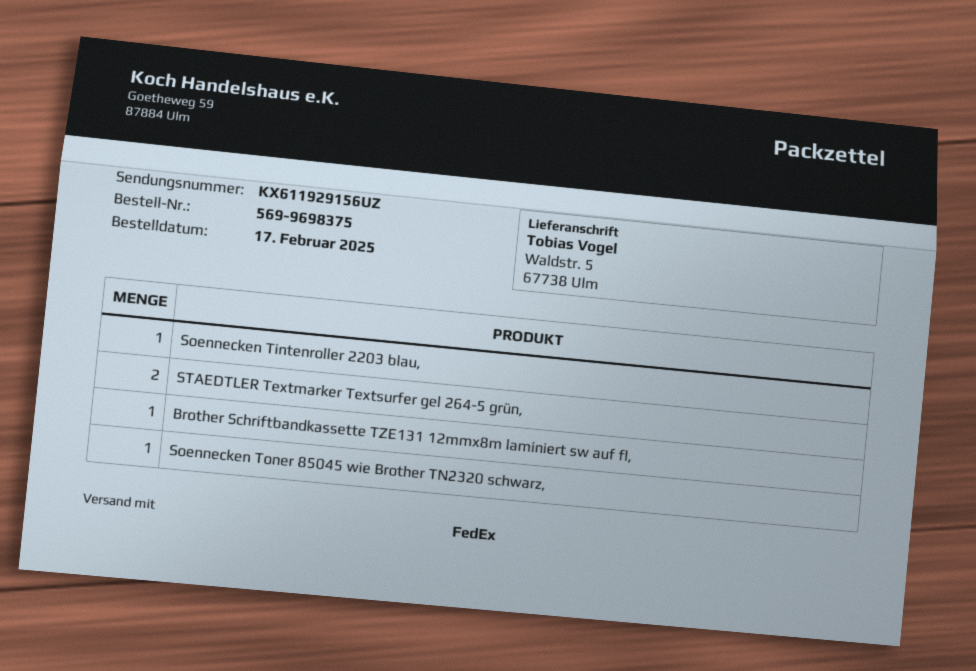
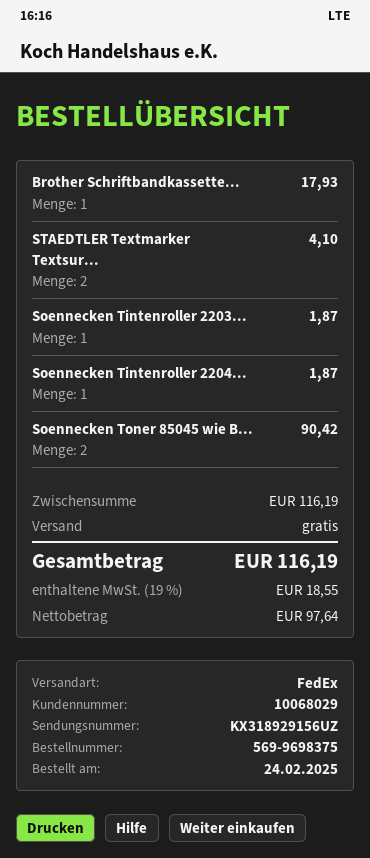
order date: 2025-02-17 -> 2025-02-24
tracking number: KX611929156UZ -> KX318929156UZ
Soennecken Toner 85045 wie Brother TN2320 schwarz,: 1 -> 2
Soennecken Tintenroller 2204...: none -> 1

